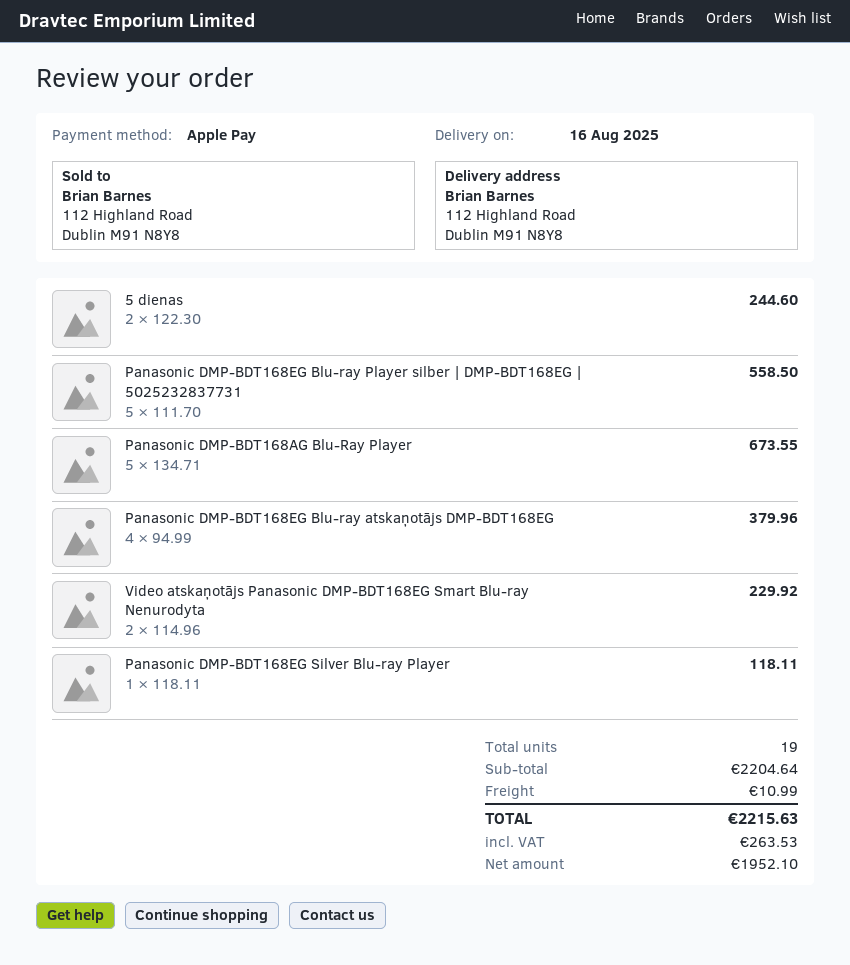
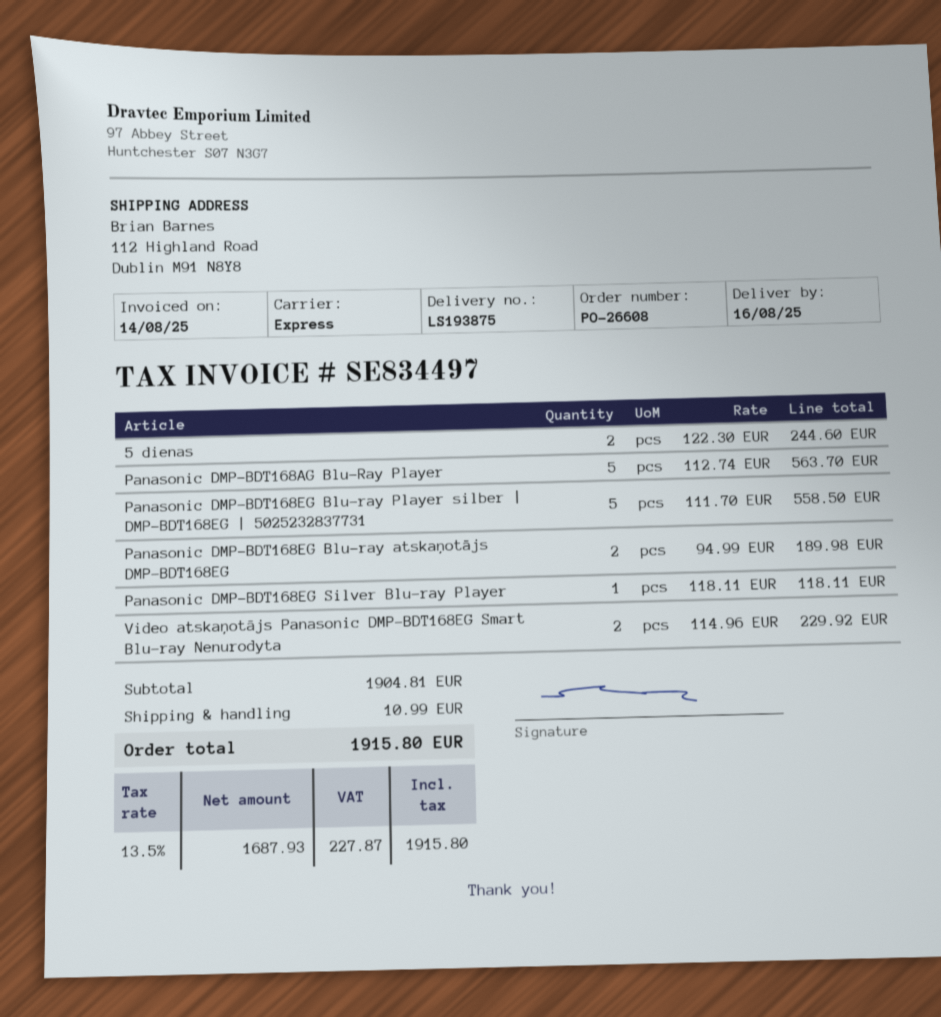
Panasonic DMP-BDT168AG Blu-Ray Player: 5 x 134.71 = 673.55 -> 5 x 112.74 = 563.70
Panasonic DMP-BDT168EG Blu-ray atskaņotājs DMP-BDT168EG: 4 x 94.99 = 379.96 -> 2 x 94.99 = 189.98
subtotal: 2204.64 -> 1904.81
net: 1952.10 -> 1687.93
tax: 263.53 -> 227.87
total: 2215.63 -> 1915.80

